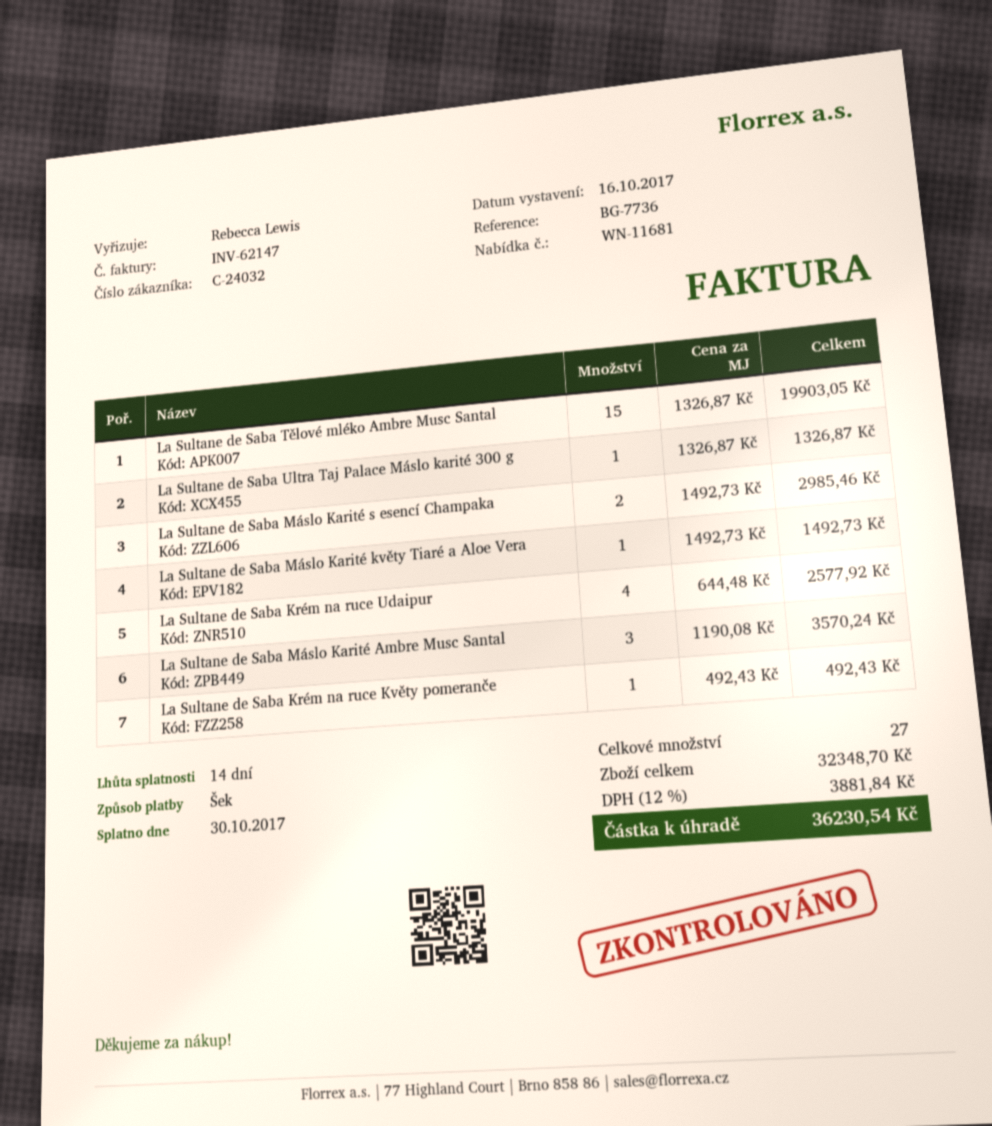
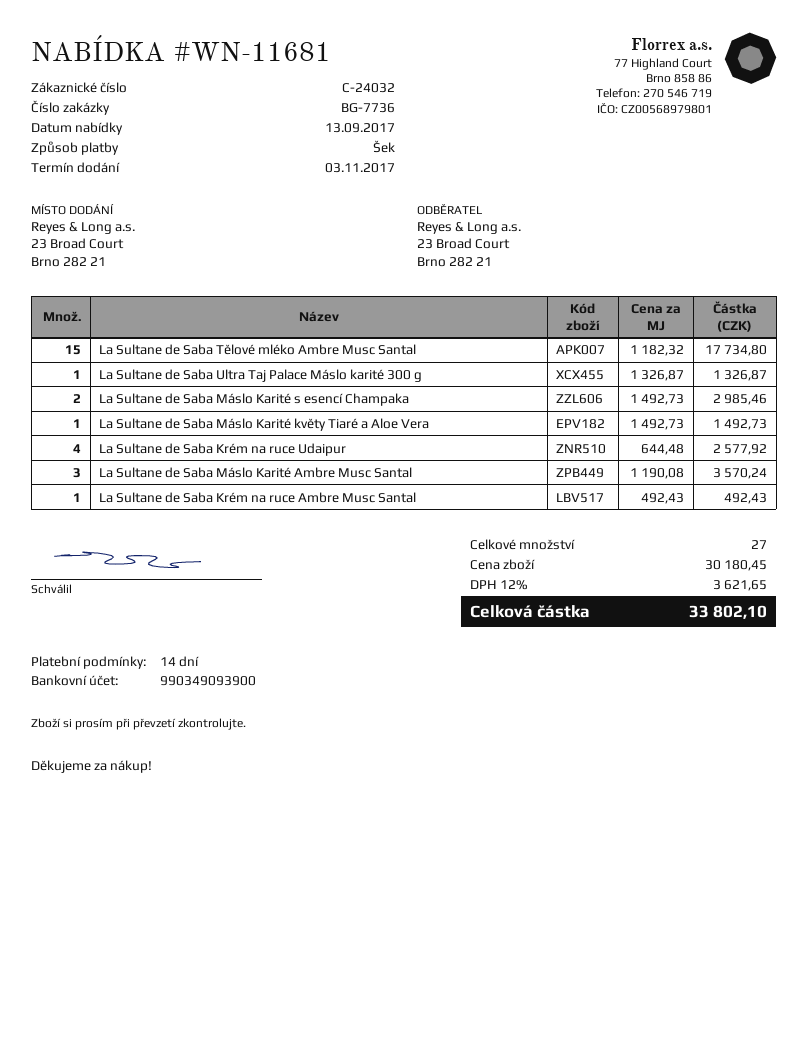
La Sultane de Saba Tělové mléko Ambre Musc Santal: 15 x 1326.87 = 19903.05 -> 15 x 1182.32 = 17734.80
La Sultane de Saba Krém na ruce Květy pomeranče: 1 x 492.43 = 492.43 -> none
La Sultane de Saba Krém na ruce Ambre Musc Santal: none -> 1 x 492.43 = 492.43
subtotal: 32348.70 -> 30180.45
tax: 12% = 3881.84 -> 12% = 3621.65
total: 36230.54 -> 33802.10

